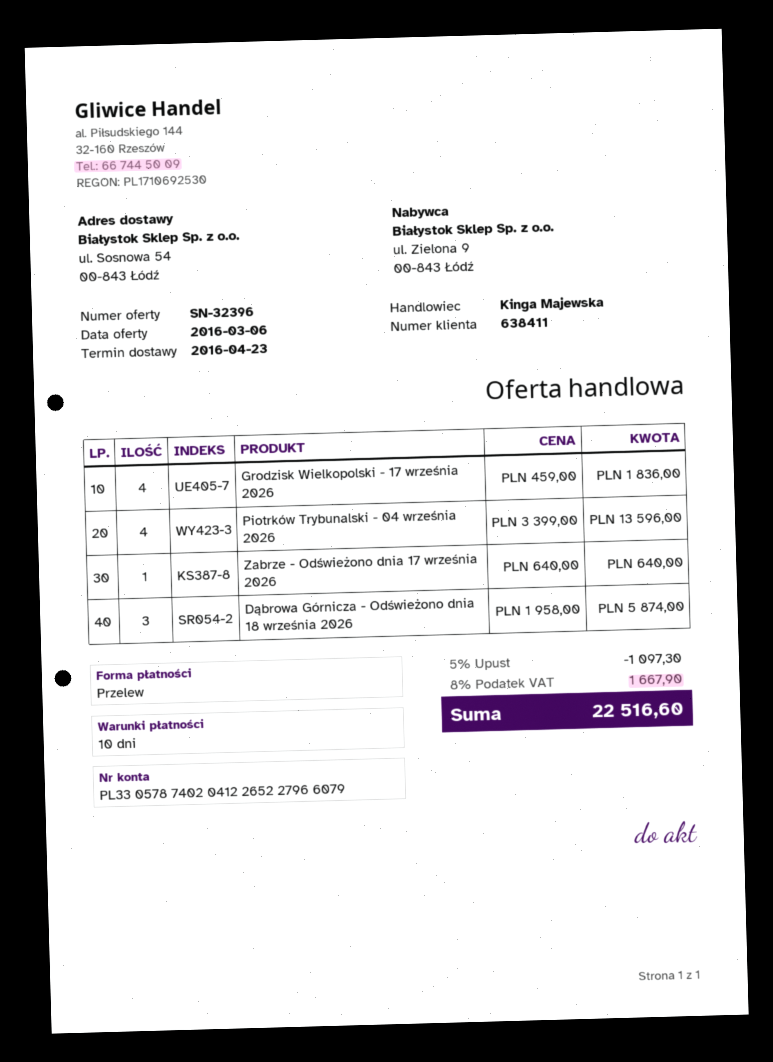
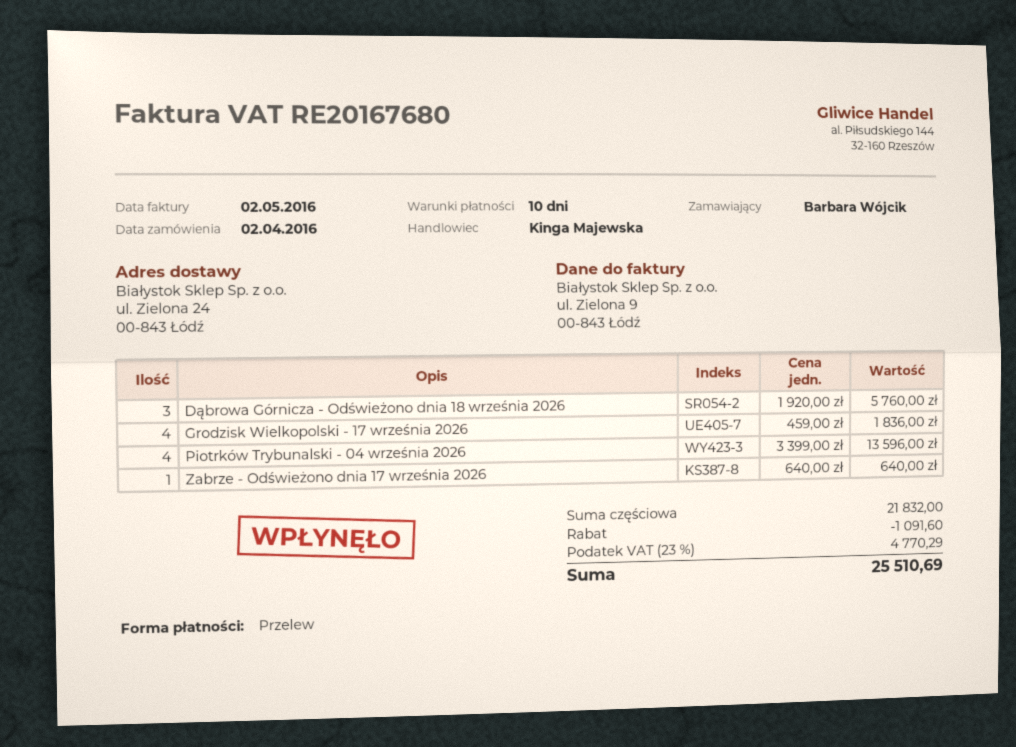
ship to: ul. Sosnowa 54, 00-843 Łódź -> ul. Zielona 24, 00-843 Łódź
Dąbrowa Górnicza - Odświeżono dnia 18 września 2026: 3 x 1958.00 = 5874.00 -> 3 x 1920.00 = 5760.00
discount: 1097.30 -> 1091.60
tax: 8% = 1667.90 -> 23% = 4770.29
total: 22516.60 -> 25510.69

